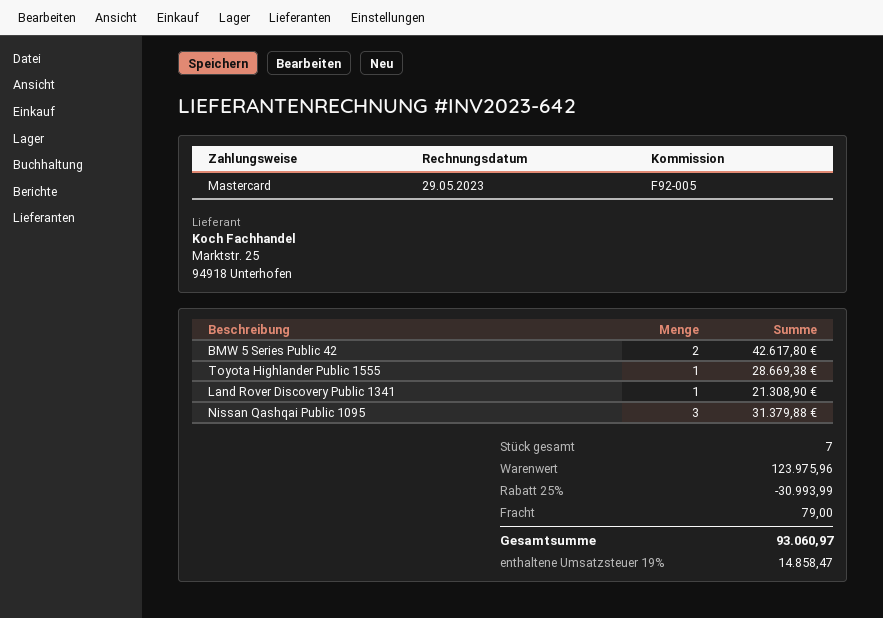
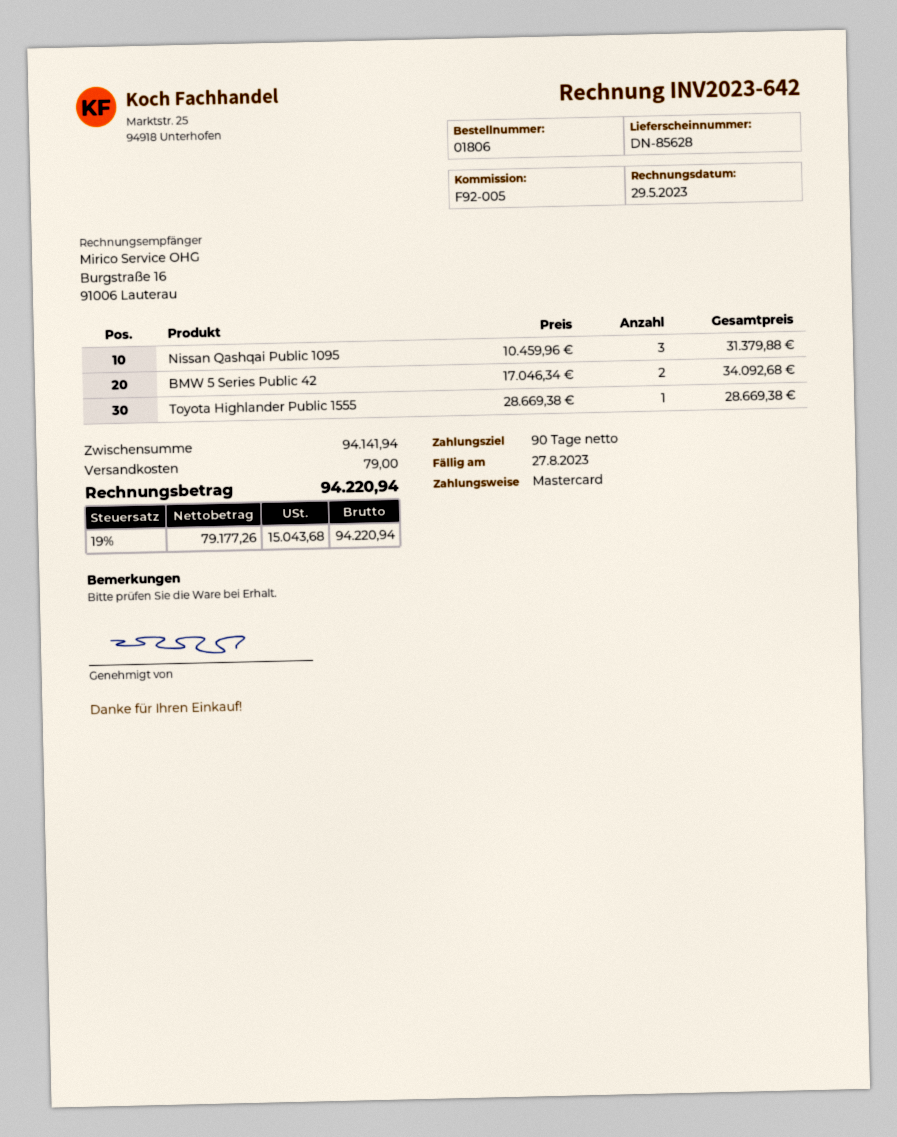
BMW 5 Series Public 42: 2 for 42617.80 -> 2 for 34092.68
Land Rover Discovery Public 1341: 1 for 21308.90 -> none
subtotal: 123975.96 -> 94141.94
discount: 25% = 30993.99 -> none
tax: 19% = 14858.47 -> 19% = 15043.68
total: 93060.97 -> 94220.94

